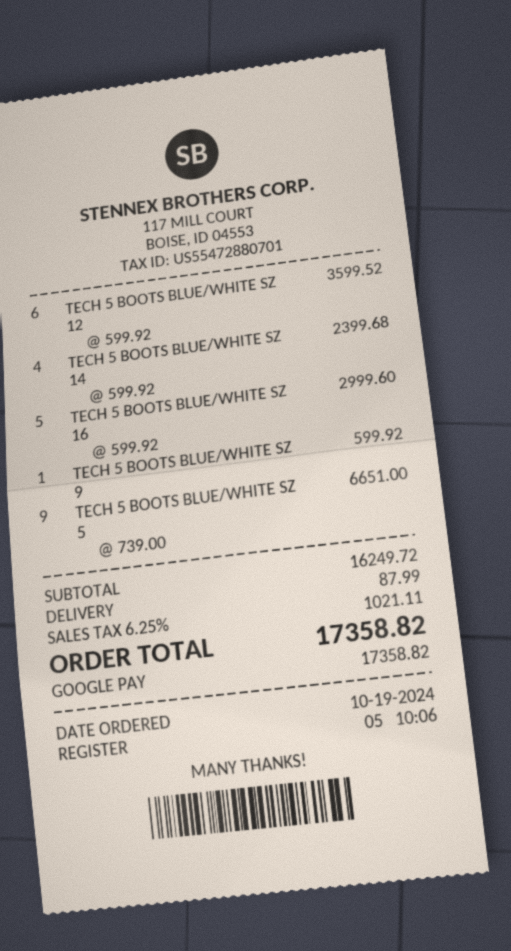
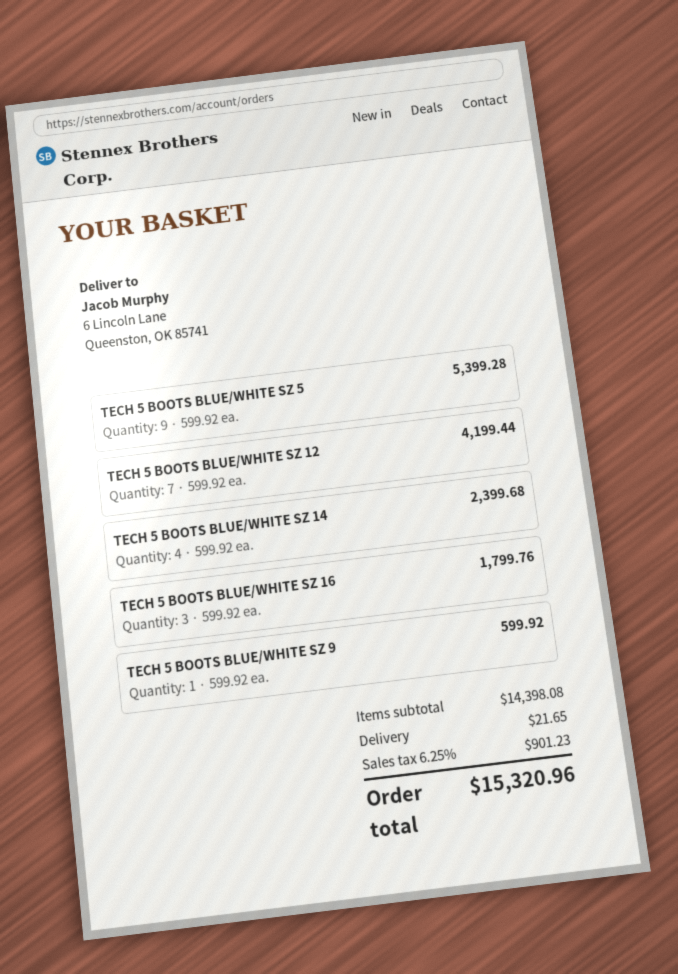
TECH 5 BOOTS BLUE/WHITE SZ 12: 6 x 599.92 = 3599.52 -> 7 x 599.92 = 4199.44
TECH 5 BOOTS BLUE/WHITE SZ 16: 5 x 599.92 = 2999.60 -> 3 x 599.92 = 1799.76
TECH 5 BOOTS BLUE/WHITE SZ 5: 9 x 739.00 = 6651.00 -> 9 x 599.92 = 5399.28
subtotal: 16249.72 -> 14398.08
shipping: 87.99 -> 21.65
tax: 6.25% = 1021.11 -> 6.25% = 901.23
total: 17358.82 -> 15320.96

